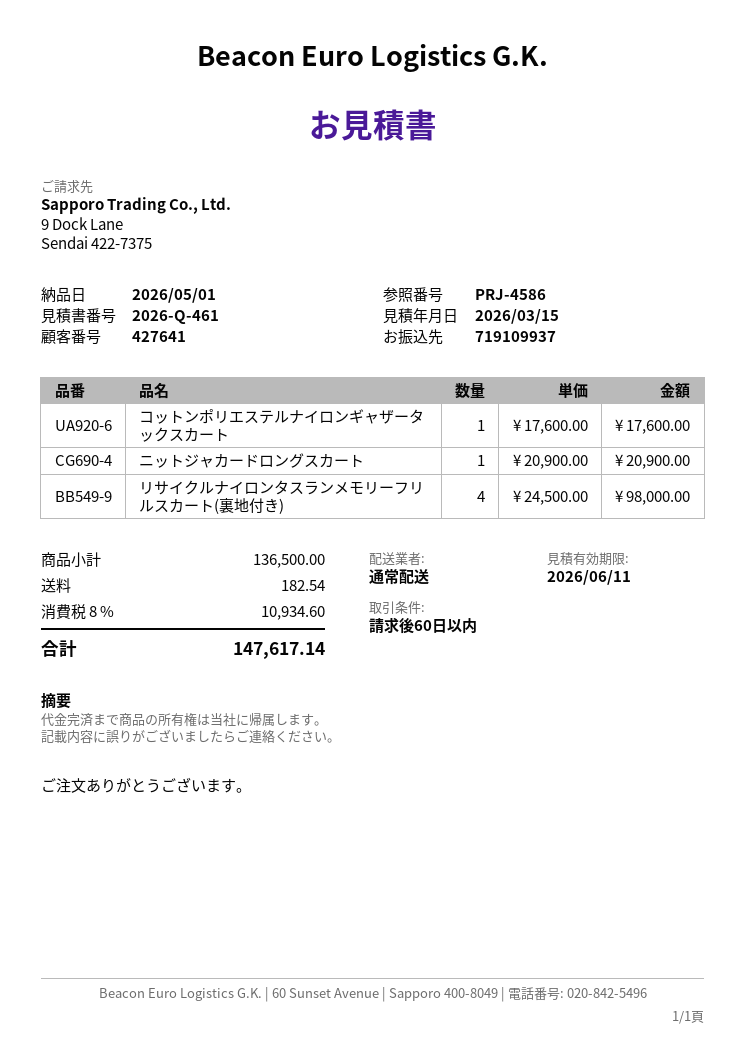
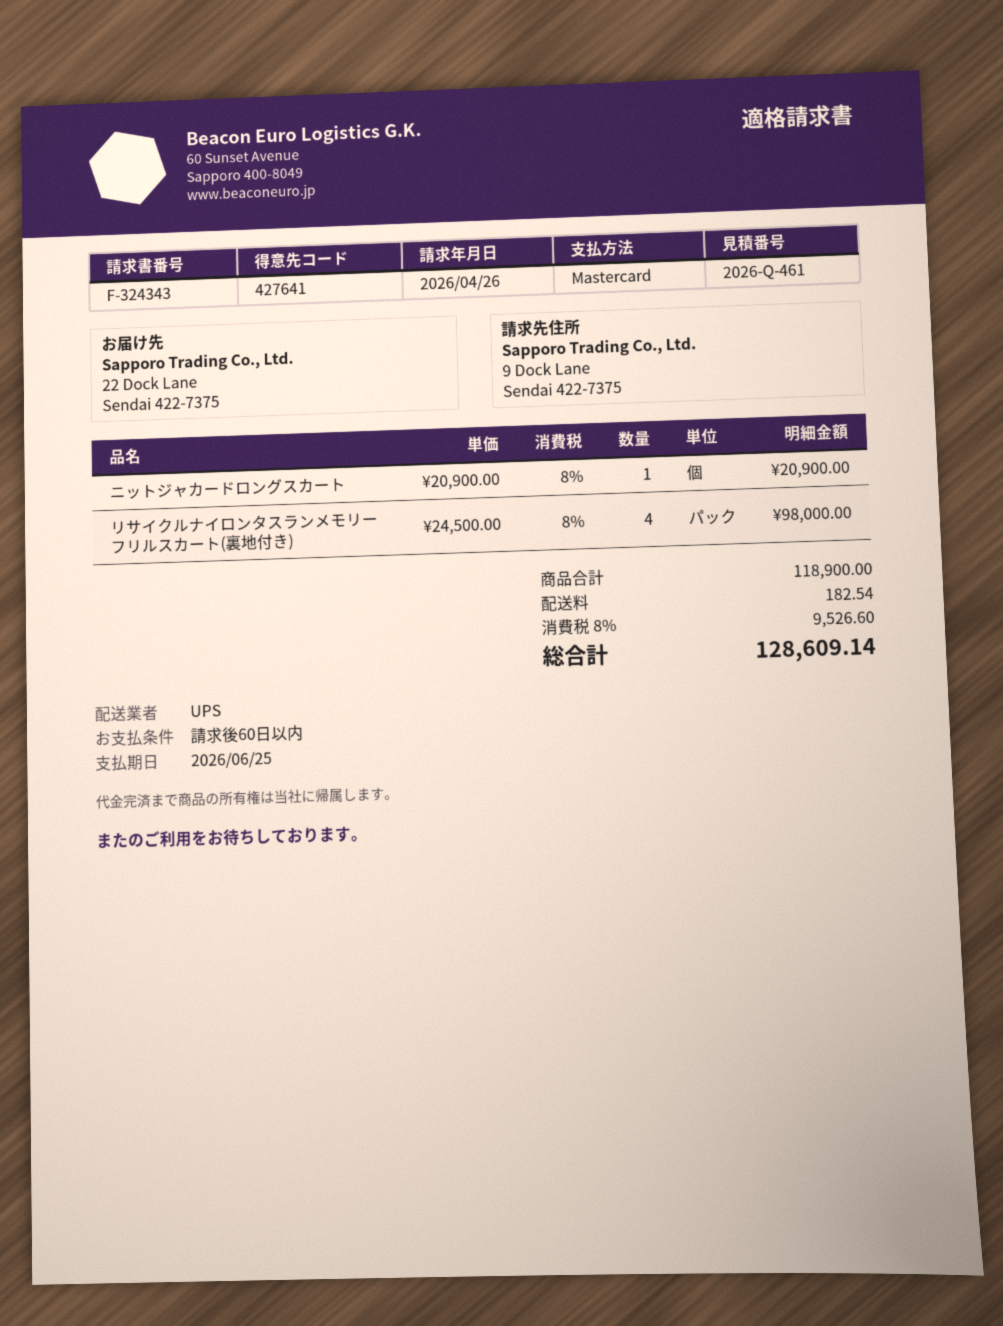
shipping method: standard -> UPS
コットンポリエステルナイロンギャザータックスカート: 1 x 17600.00 = 17600.00 -> none
subtotal: 136500.00 -> 118900.00
tax: 8% = 10934.60 -> 8% = 9526.60
total: 147617.14 -> 128609.14

